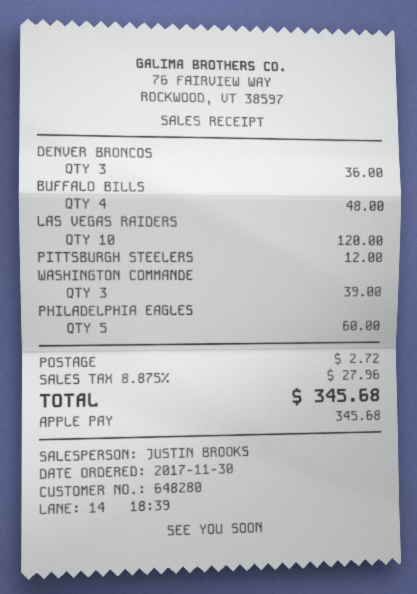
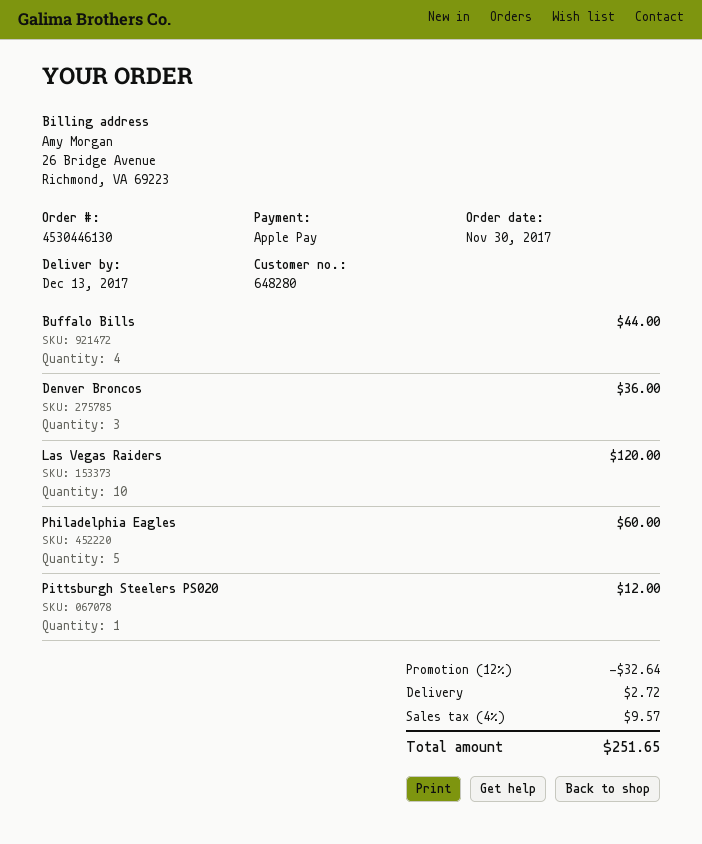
BUFFALO BILLS: 4 for 48.00 -> 4 for 44.00
WASHINGTON COMMANDE: 3 for 39.00 -> none
discount: none -> 12% = 32.64
tax: 8.875% = 27.96 -> 4% = 9.57
total: 345.68 -> 251.65

